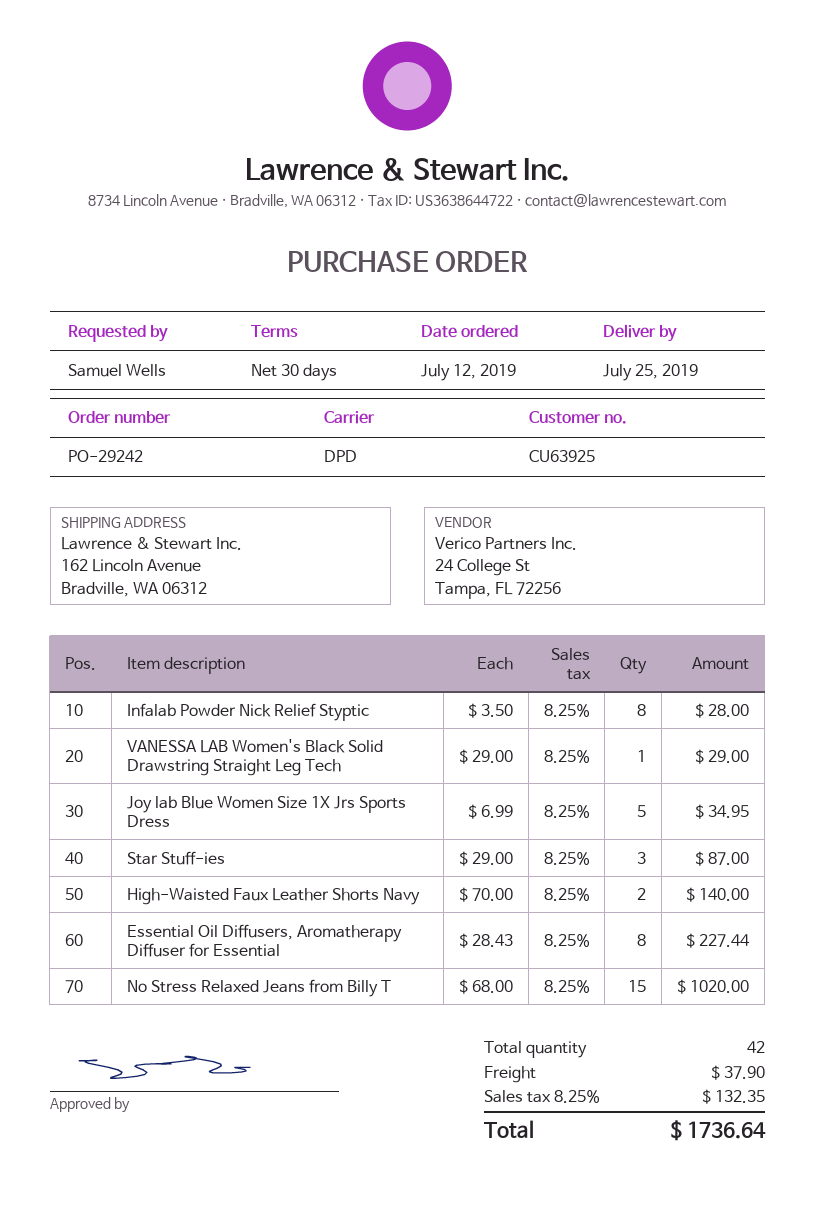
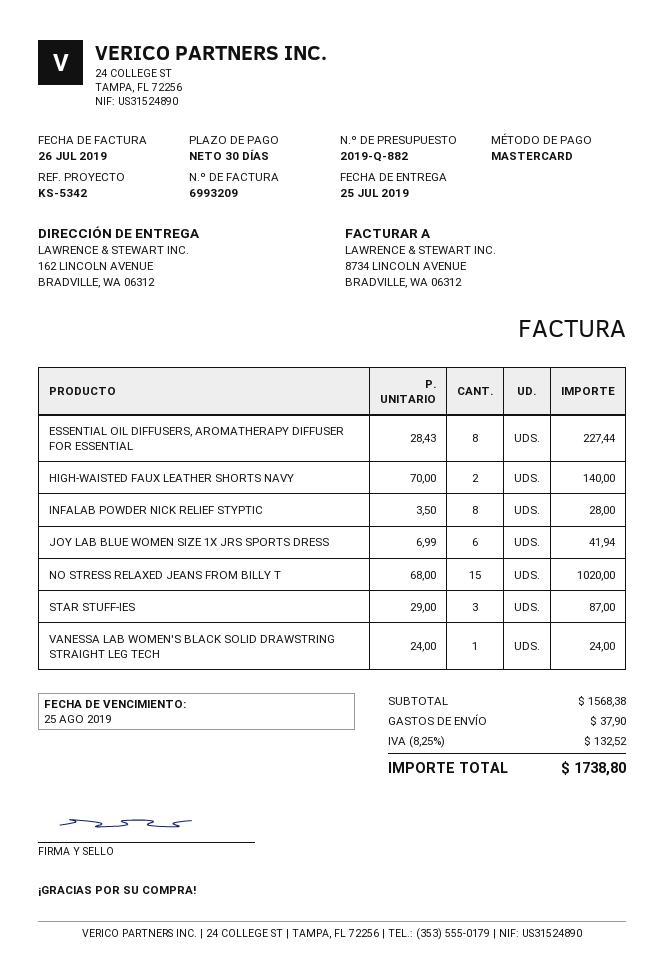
VANESSA LAB Women's Black Solid Drawstring Straight Leg Tech: 1 x 29.00 = 29.00 -> 1 x 24.00 = 24.00
Joy lab Blue Women Size 1X Jrs Sports Dress: 5 x 6.99 = 34.95 -> 6 x 6.99 = 41.94
tax: 8.25% = 132.35 -> 8.25% = 132.52
total: 1736.64 -> 1738.80

